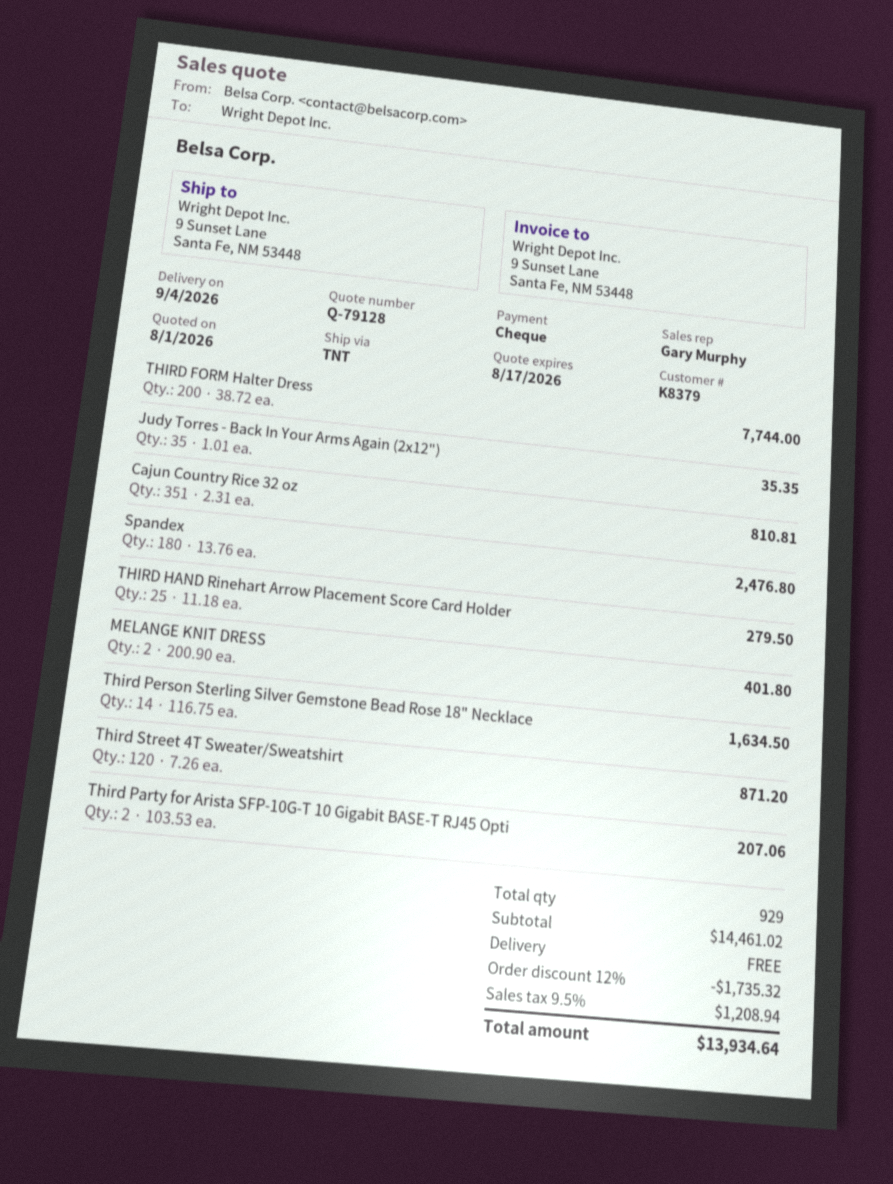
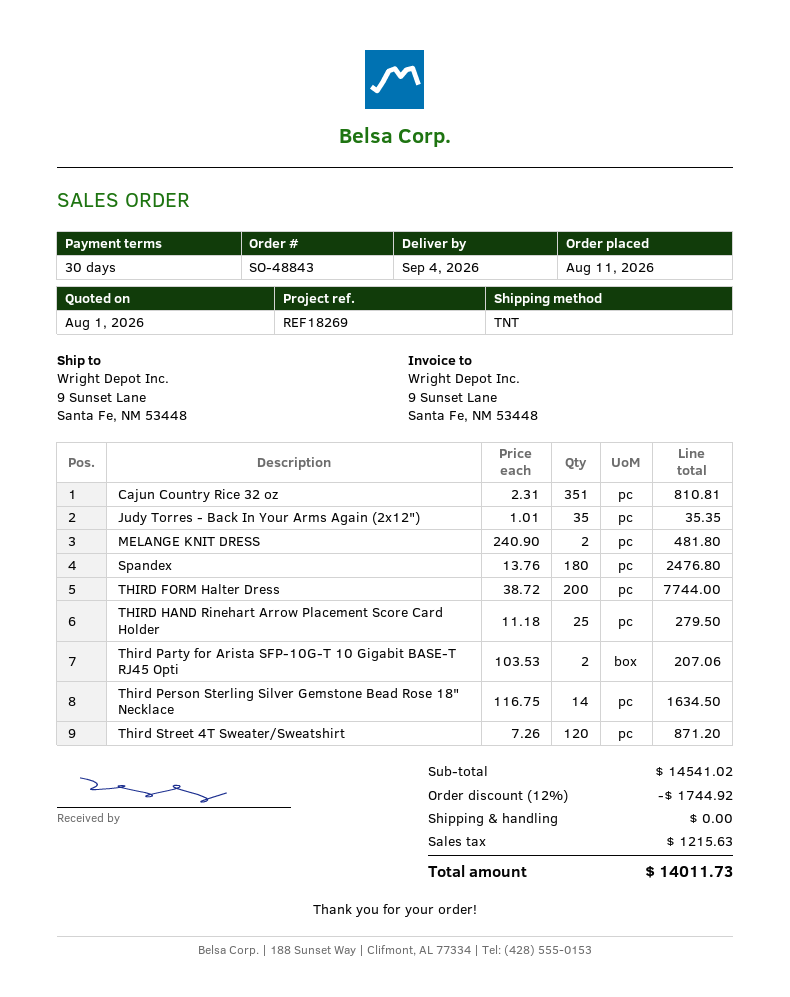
MELANGE KNIT DRESS: 2 x 200.90 = 401.80 -> 2 x 240.90 = 481.80
subtotal: 14461.02 -> 14541.02
discount: 12% = 1735.32 -> 12% = 1744.92
tax: 1208.94 -> 1215.63
total: 13934.64 -> 14011.73

